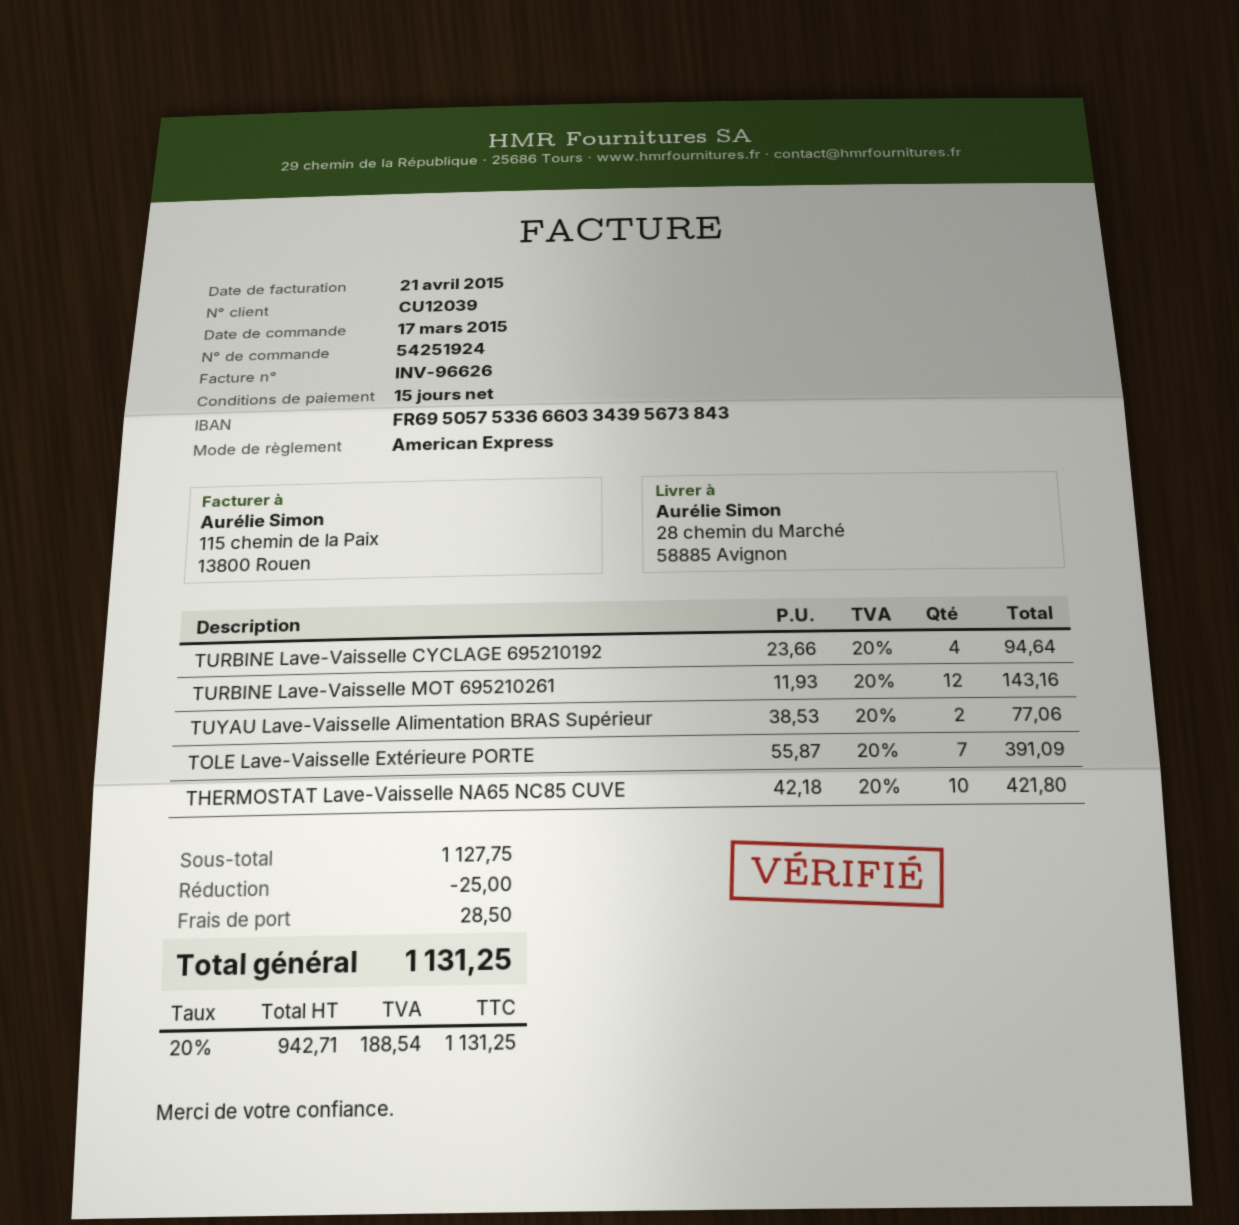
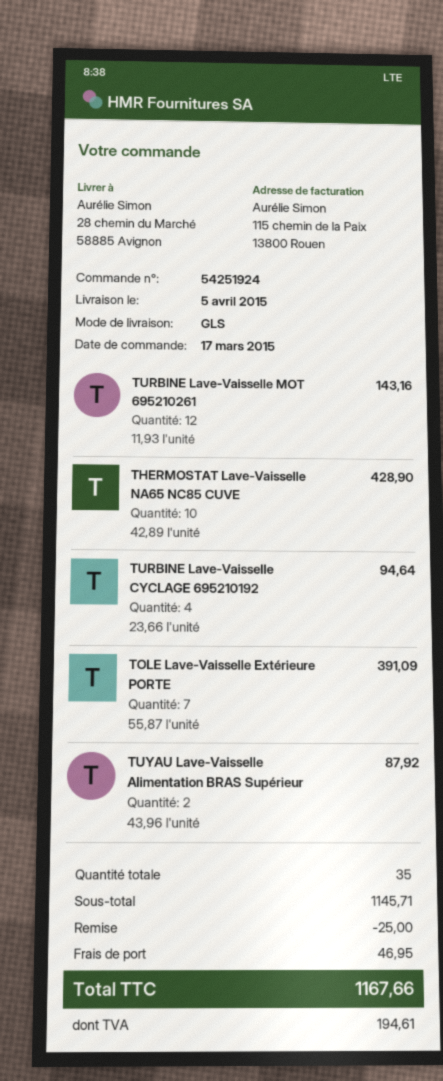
TUYAU Lave-Vaisselle Alimentation BRAS Supérieur: 2 x 38.53 = 77.06 -> 2 x 43.96 = 87.92
THERMOSTAT Lave-Vaisselle NA65 NC85 CUVE: 10 x 42.18 = 421.80 -> 10 x 42.89 = 428.90
subtotal: 1127.75 -> 1145.71
shipping: 28.50 -> 46.95
tax: 188.54 -> 194.61
total: 1131.25 -> 1167.66

